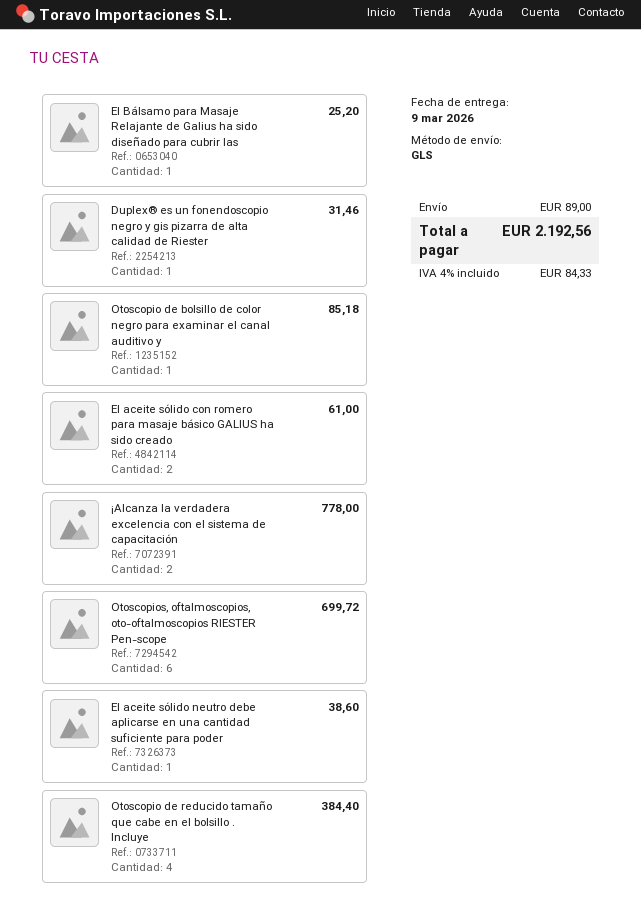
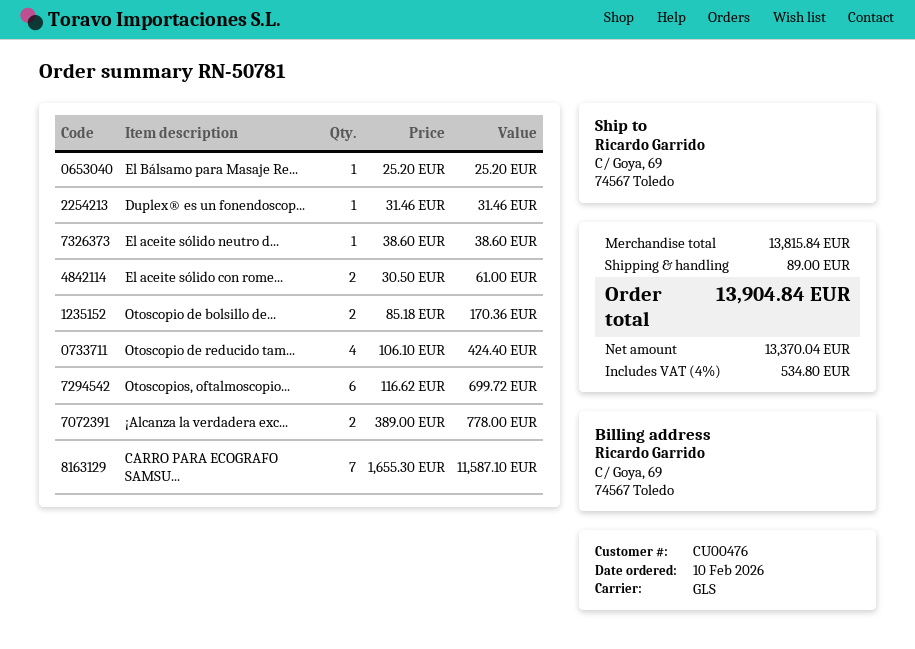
Otoscopio de bolsillo de color negro para examinar el canal auditivo y: 1 for 85.18 -> 2 for 170.36
Otoscopio de reducido tamaño que cabe en el bolsillo . Incluye: 4 for 384.40 -> 4 for 424.40
CARRO PARA ECOGRAFO SAMSU...: none -> 7 for 11587.10
tax: 4% = 84.33 -> 4% = 534.80
total: 2192.56 -> 13904.84

